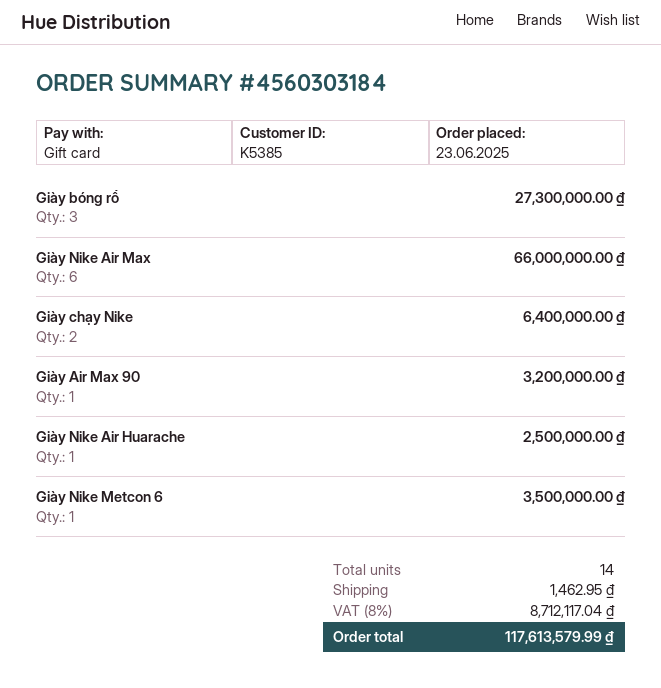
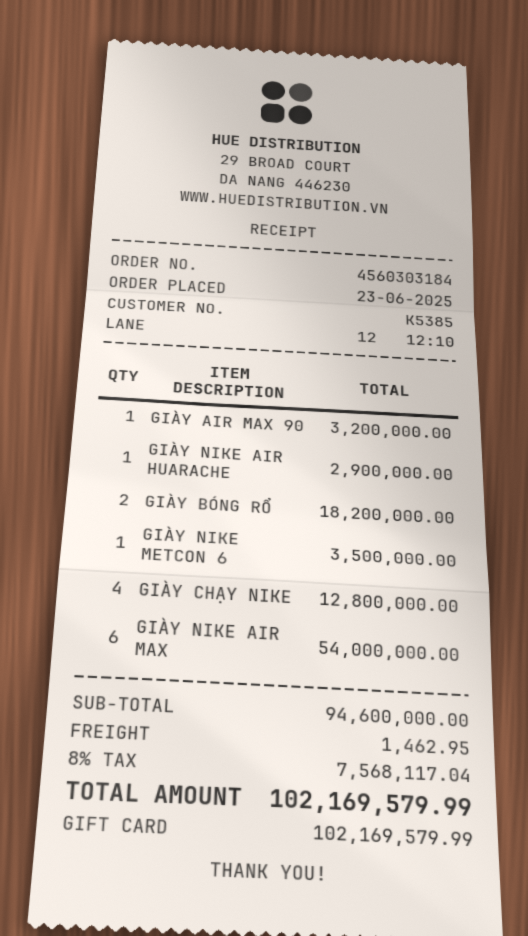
Giày bóng rổ: 3 for 27300000.00 -> 2 for 18200000.00
Giày Nike Air Max: 6 for 66000000.00 -> 6 for 54000000.00
Giày chạy Nike: 2 for 6400000.00 -> 4 for 12800000.00
Giày Nike Air Huarache: 1 for 2500000.00 -> 1 for 2900000.00
tax: 8% = 8712117.04 -> 8% = 7568117.04
total: 117613579.99 -> 102169579.99

